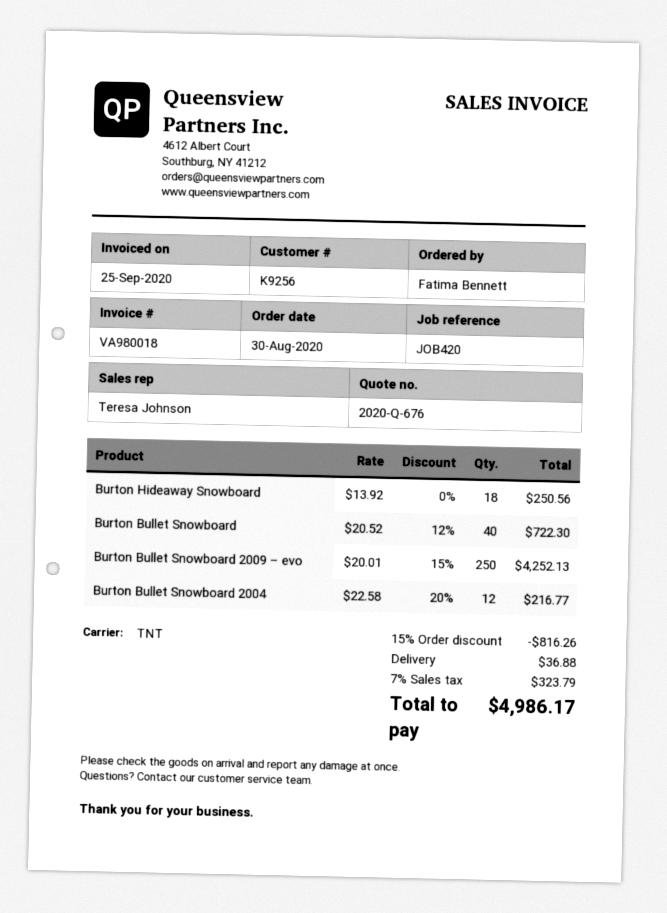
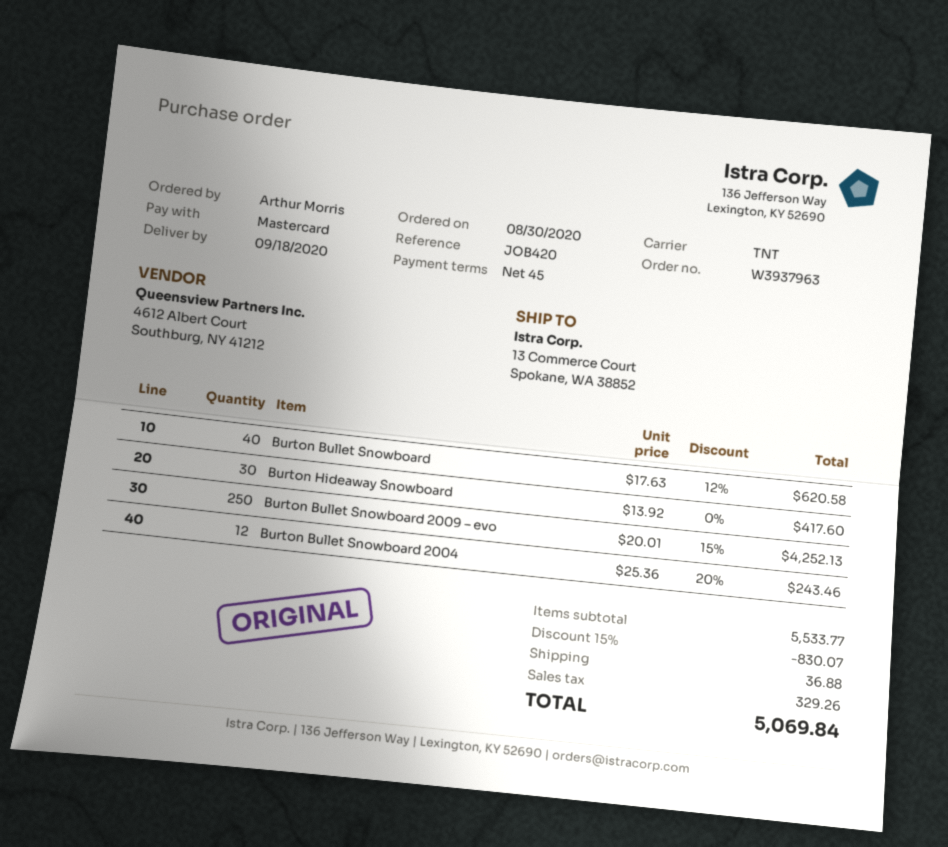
ordered by: Fatima Bennett -> Arthur Morris
Burton Hideaway Snowboard: 18 x 13.92 = 250.56 -> 30 x 13.92 = 417.60
Burton Bullet Snowboard: 40 x 20.52 - 12% = 722.30 -> 40 x 17.63 - 12% = 620.58
Burton Bullet Snowboard 2004: 12 x 22.58 - 20% = 216.77 -> 12 x 25.36 - 20% = 243.46
discount: 15% = 816.26 -> 15% = 830.07
tax: 323.79 -> 329.26
total: 4986.17 -> 5069.84

